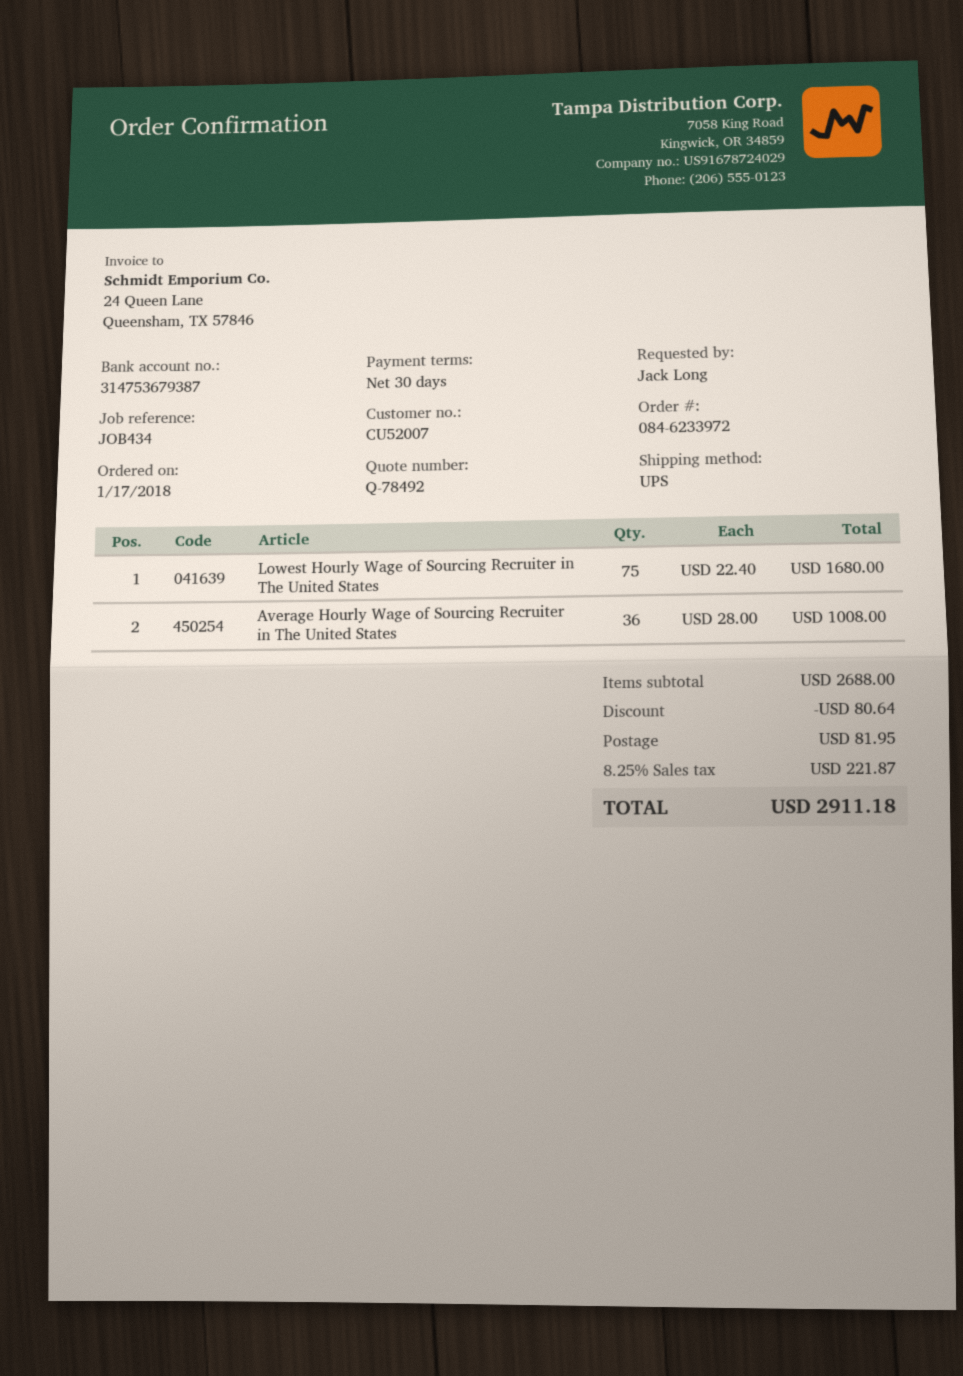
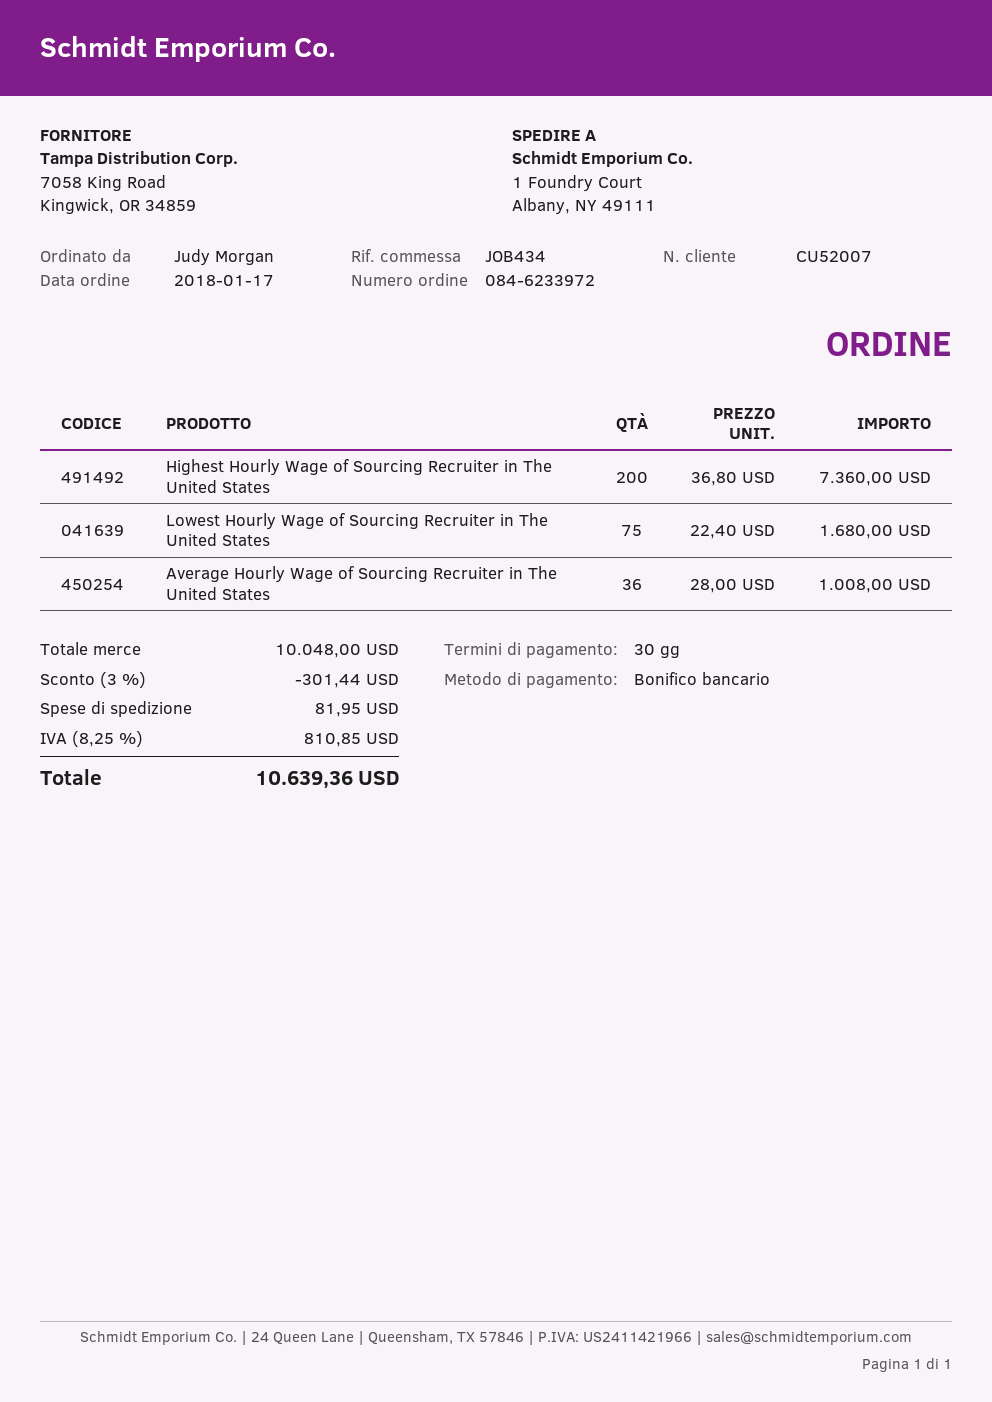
ordered by: Jack Long -> Judy Morgan
Highest Hourly Wage of Sourcing Recruiter in The United States: none -> 200 x 36.80 = 7360.00
subtotal: 2688.00 -> 10048.00
discount: 80.64 -> 301.44
tax: 8.25% = 221.87 -> 8.25% = 810.85
total: 2911.18 -> 10639.36

